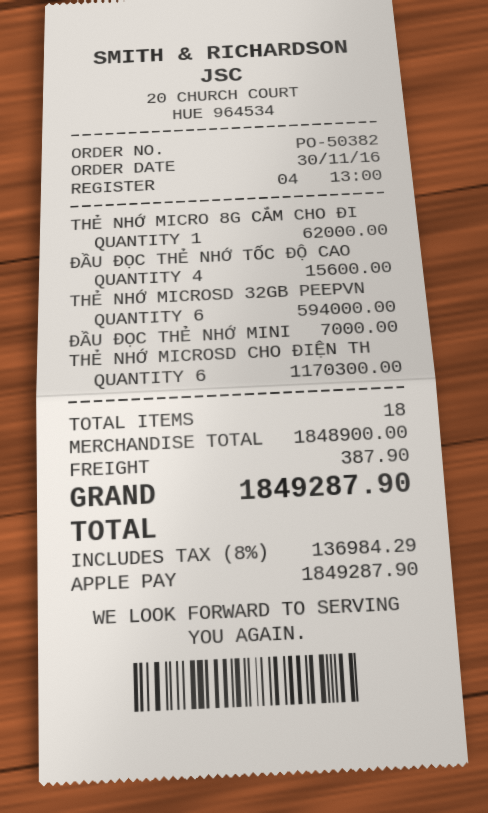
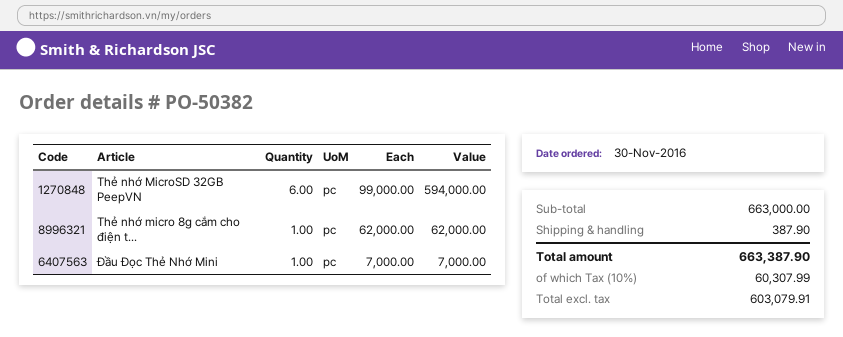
ĐẦU ĐỌC THẺ NHỚ TỐC ĐỘ CAO: 4 for 15600.00 -> none
THẺ NHỚ MICROSD CHO ĐIỆN TH: 6 for 1170300.00 -> none
subtotal: 1848900.00 -> 663000.00
tax: 8% = 136984.29 -> 10% = 60307.99
total: 1849287.90 -> 663387.90

